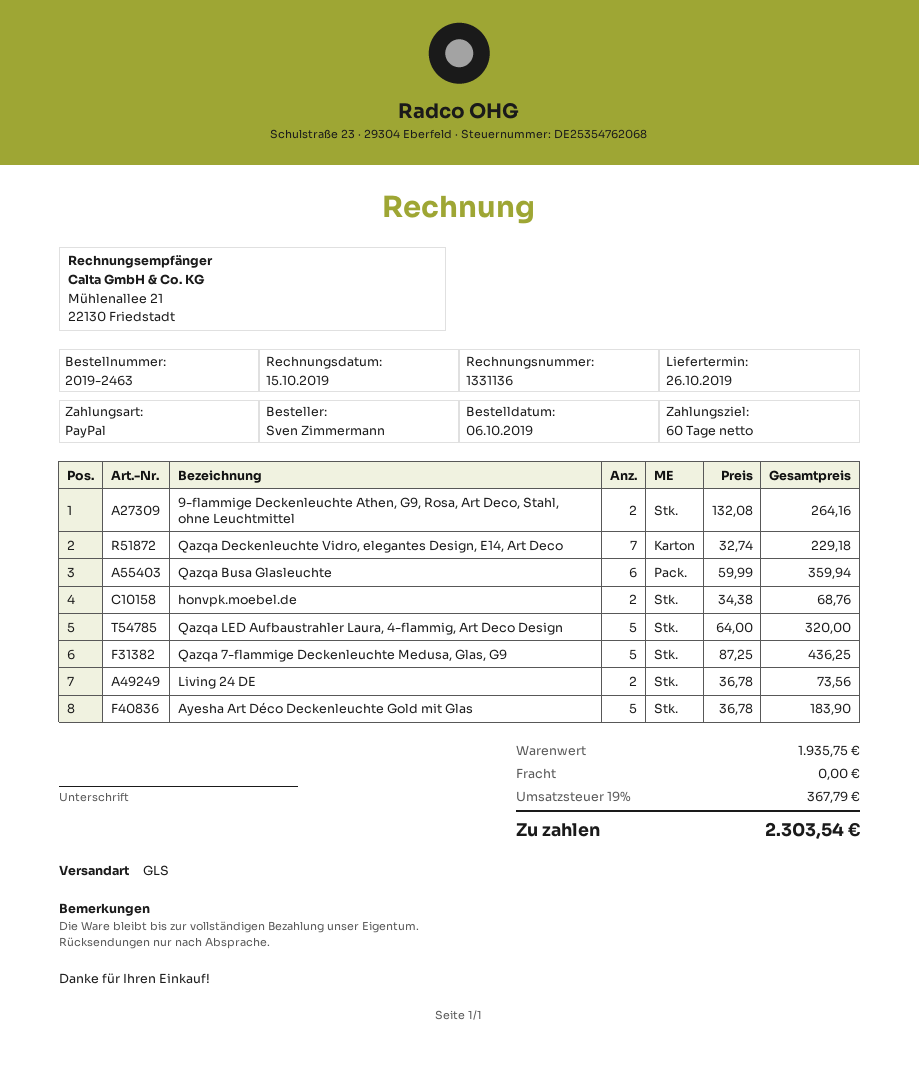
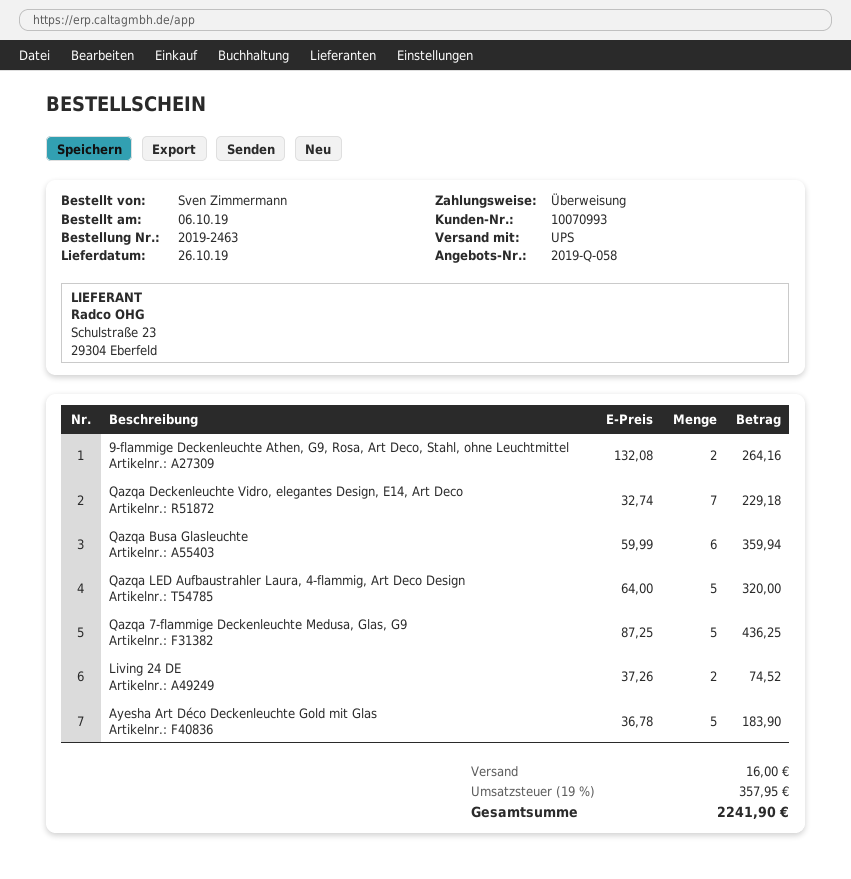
payment method: PayPal -> bank transfer
shipping method: GLS -> UPS
honvpk.moebel.de: 2 x 34.38 = 68.76 -> none
Living 24 DE: 2 x 36.78 = 73.56 -> 2 x 37.26 = 74.52
shipping: 0.00 -> 16.00
tax: 19% = 367.79 -> 19% = 357.95
total: 2303.54 -> 2241.90

